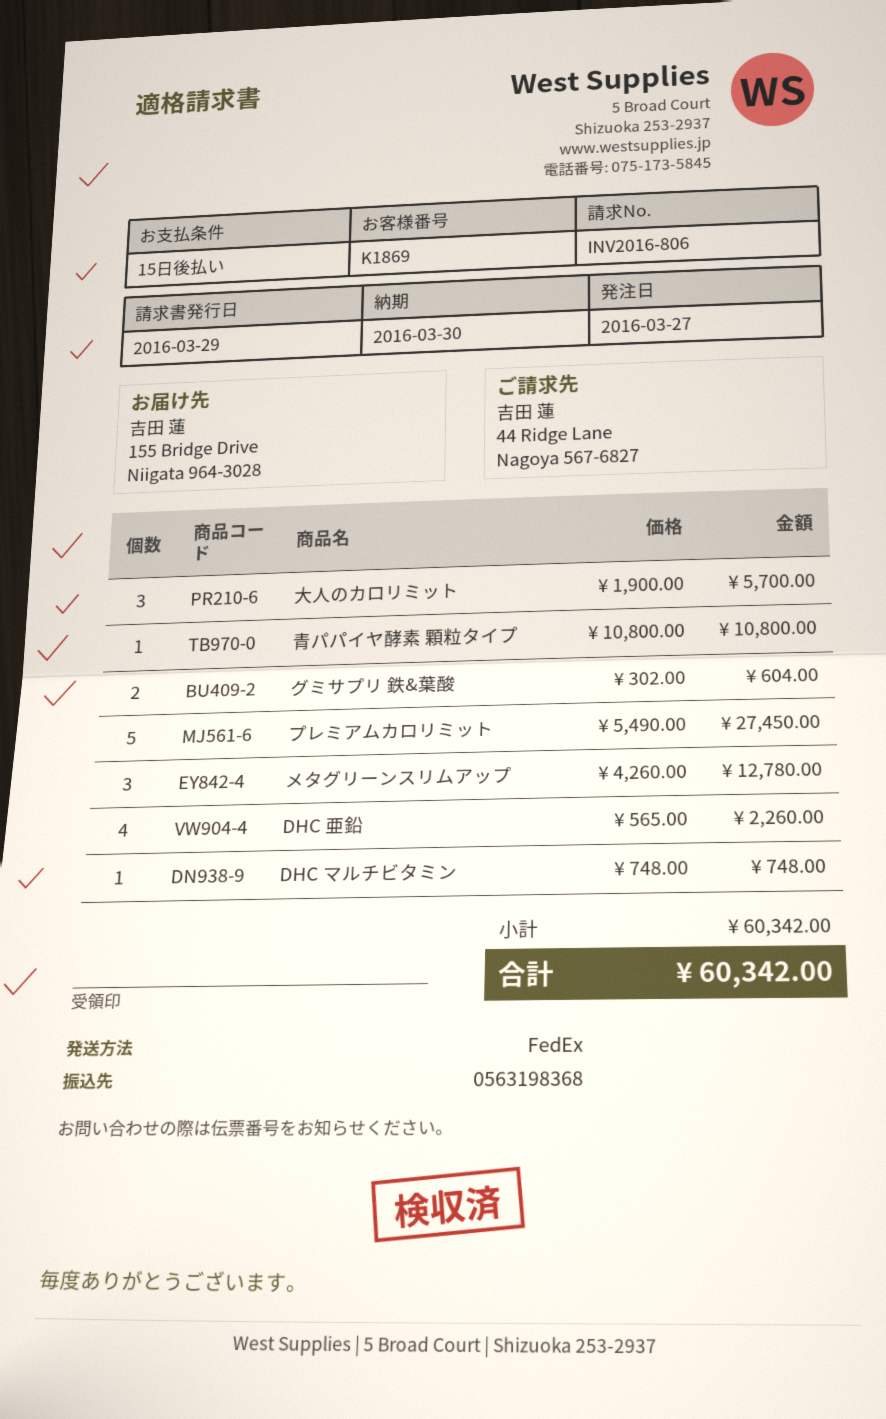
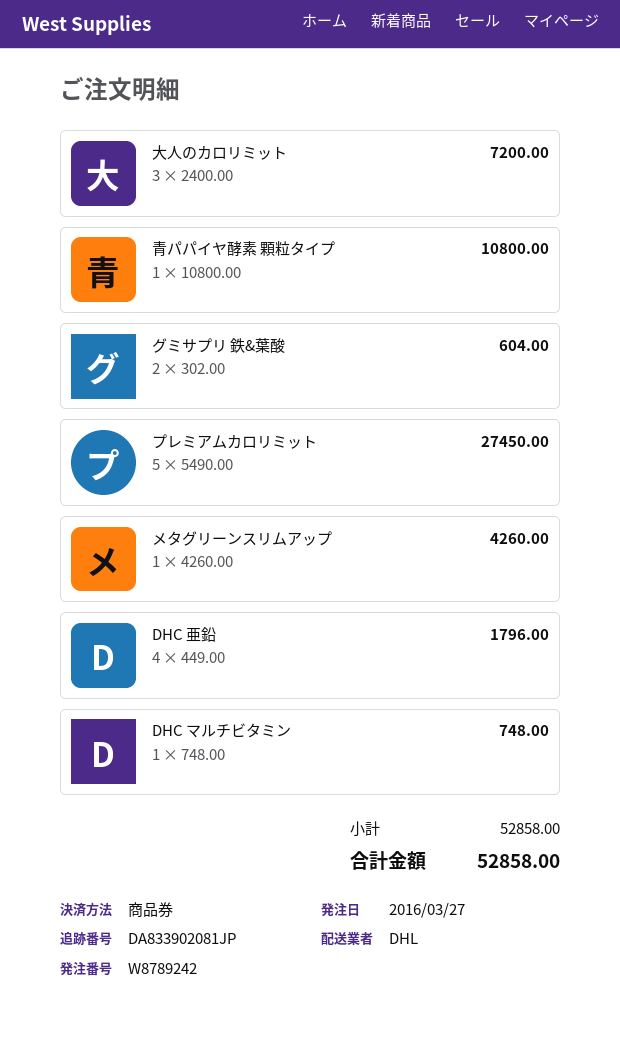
shipping method: FedEx -> DHL
大人のカロリミット: 3 x 1900.00 = 5700.00 -> 3 x 2400.00 = 7200.00
メタグリーンスリムアップ: 3 x 4260.00 = 12780.00 -> 1 x 4260.00 = 4260.00
DHC 亜鉛: 4 x 565.00 = 2260.00 -> 4 x 449.00 = 1796.00
subtotal: 60342.00 -> 52858.00
total: 60342.00 -> 52858.00

